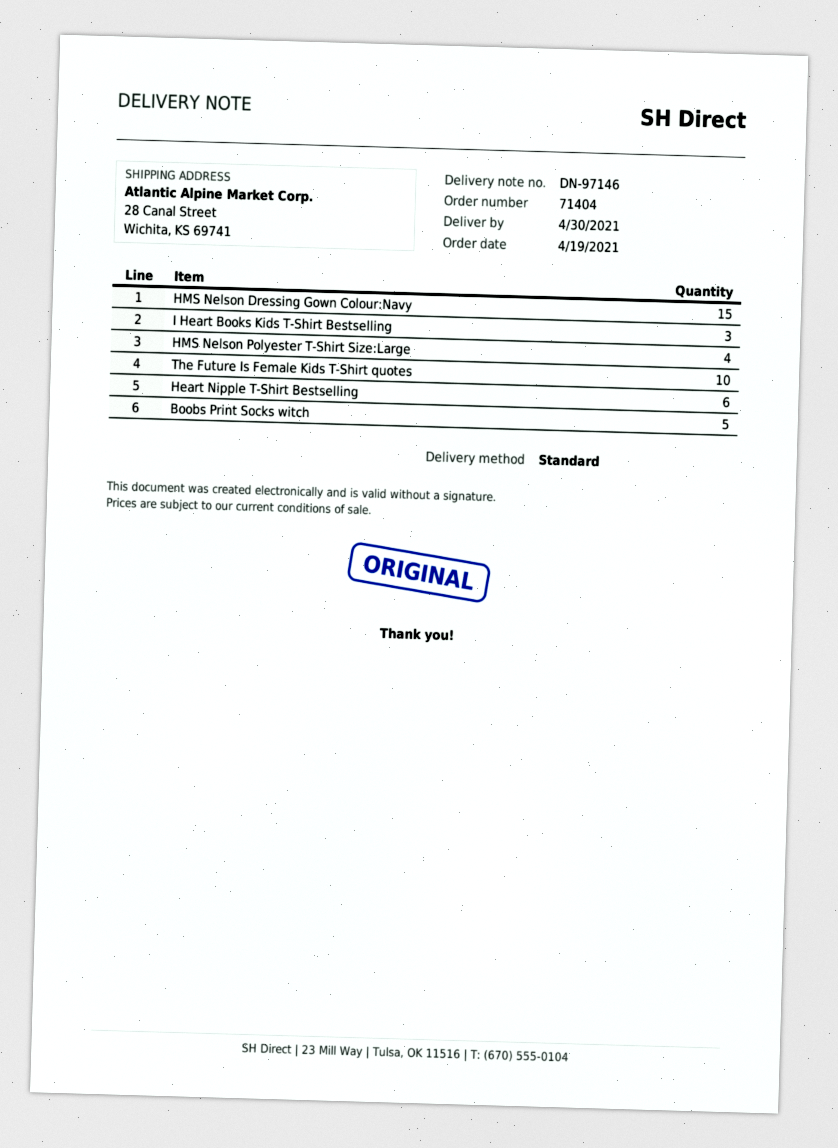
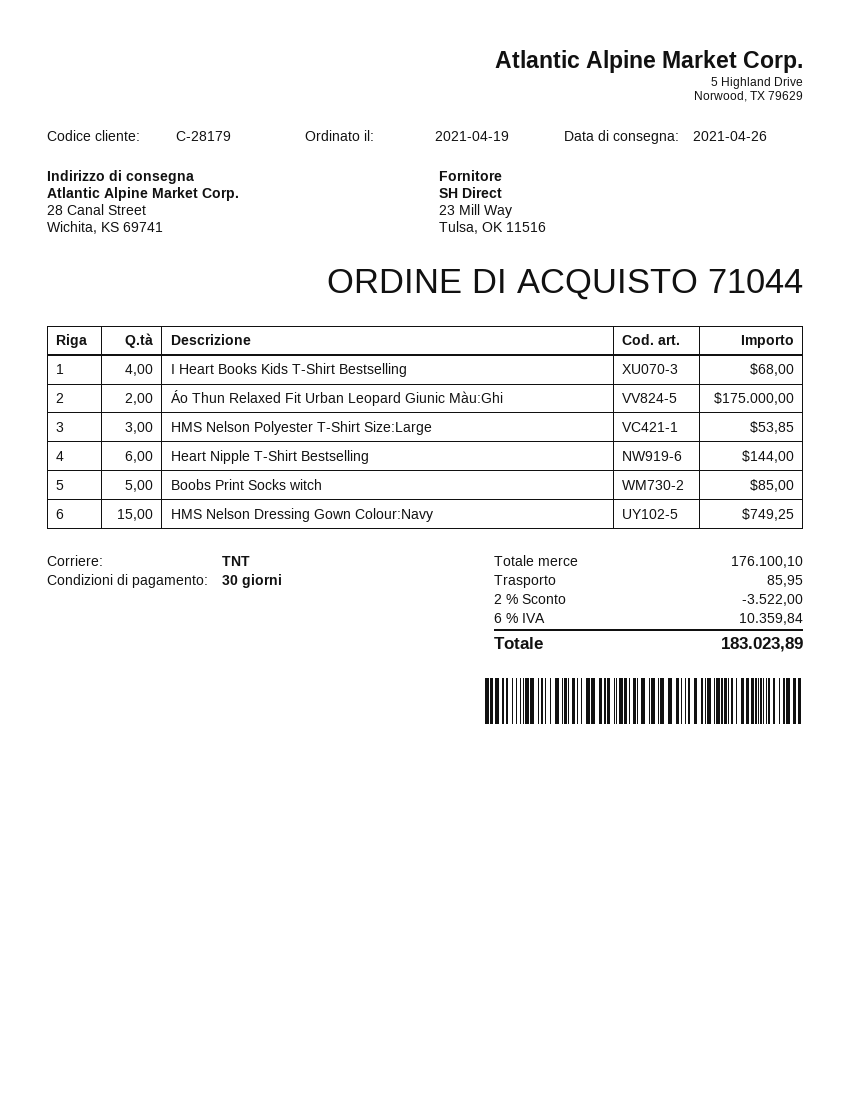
order number: 71404 -> 71044
delivery date: 2021-04-30 -> 2021-04-26
shipping method: standard -> TNT
I Heart Books Kids T-Shirt Bestselling: 3 -> 4
HMS Nelson Polyester T-Shirt Size:Large: 4 -> 3
The Future Is Female Kids T-Shirt quotes: 10 -> none
Áo Thun Relaxed Fit Urban Leopard Giunic Màu:Ghi: none -> 2

